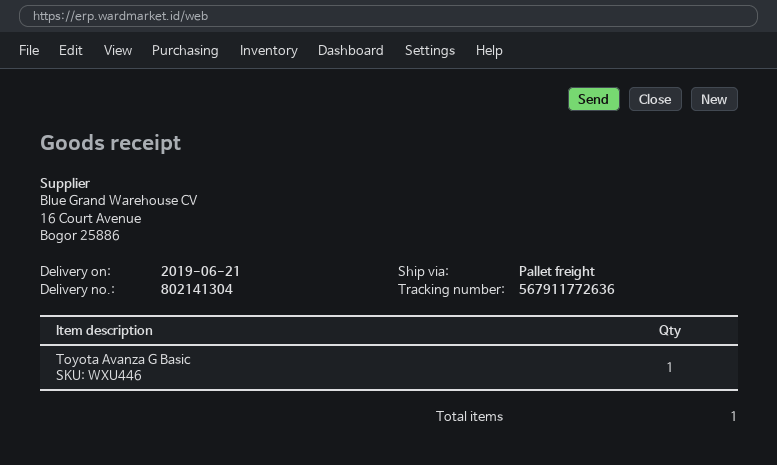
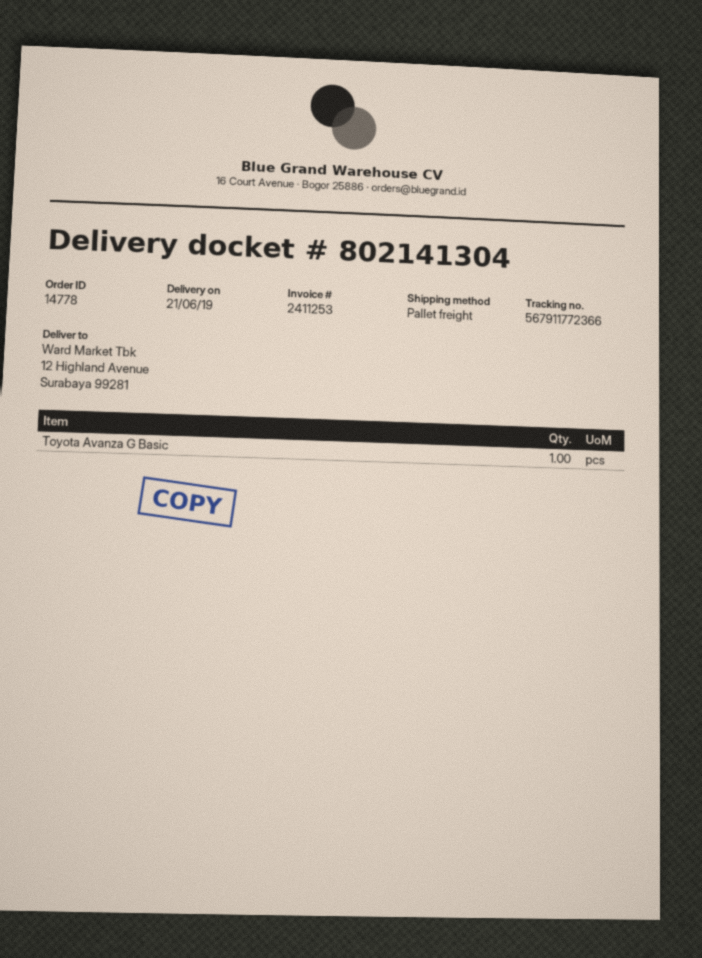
tracking number: 567911772636 -> 567911772366

